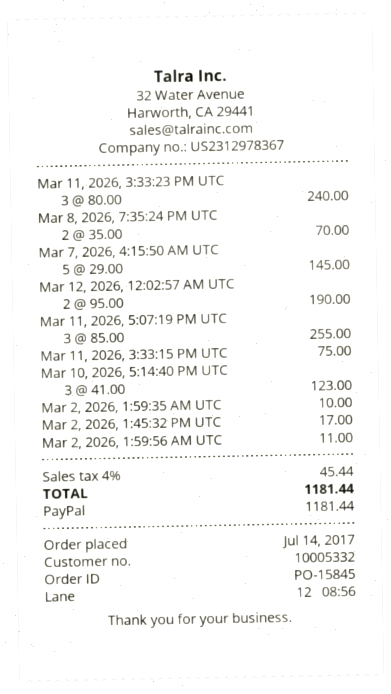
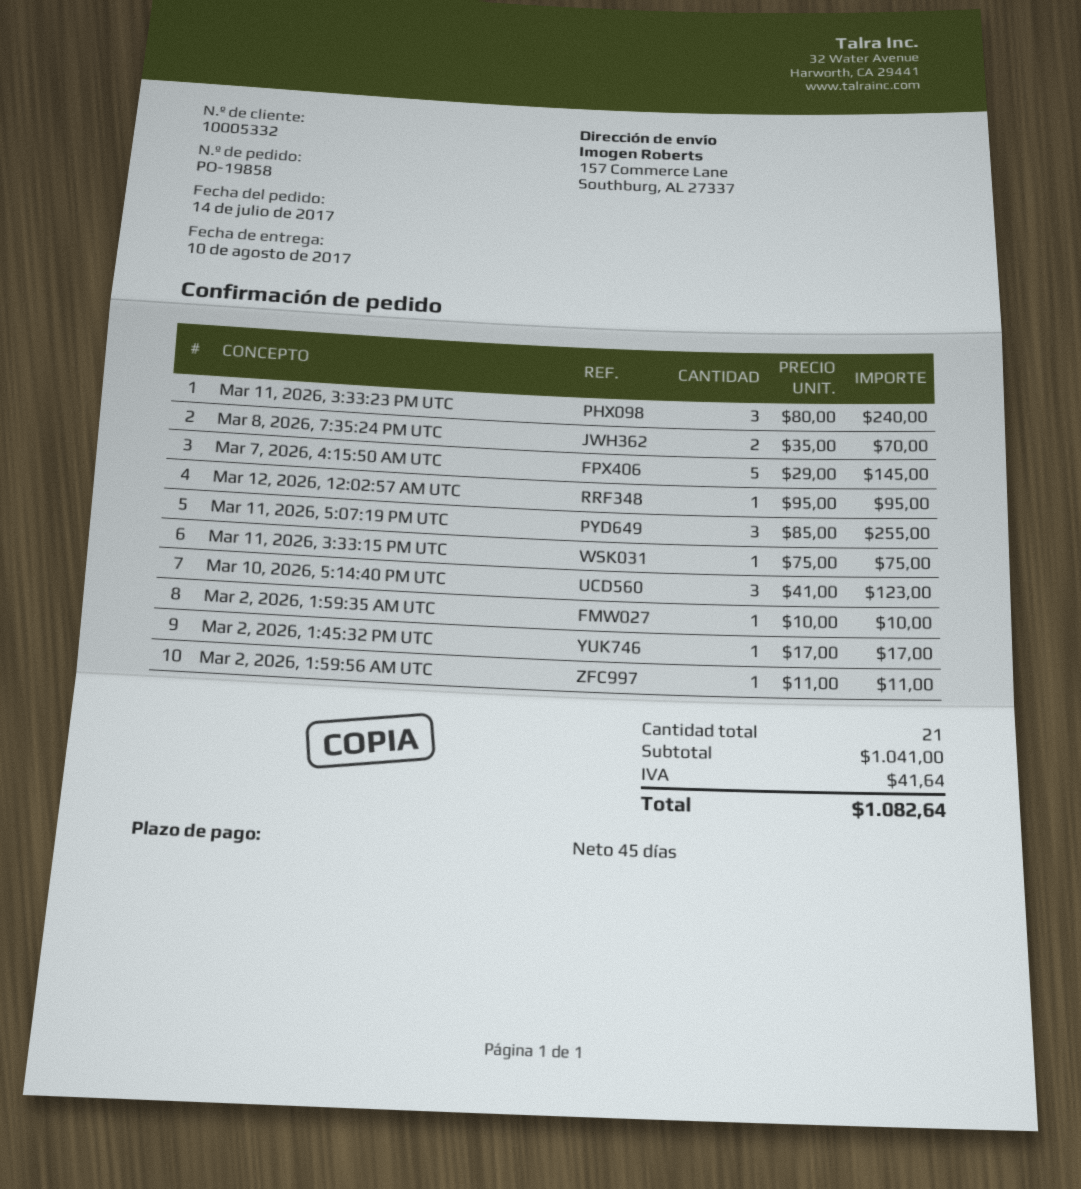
order number: PO-15845 -> PO-19858
Mar 12, 2026, 12:02:57 AM UTC: 2 x 95.00 = 190.00 -> 1 x 95.00 = 95.00
tax: 45.44 -> 41.64
total: 1181.44 -> 1082.64

